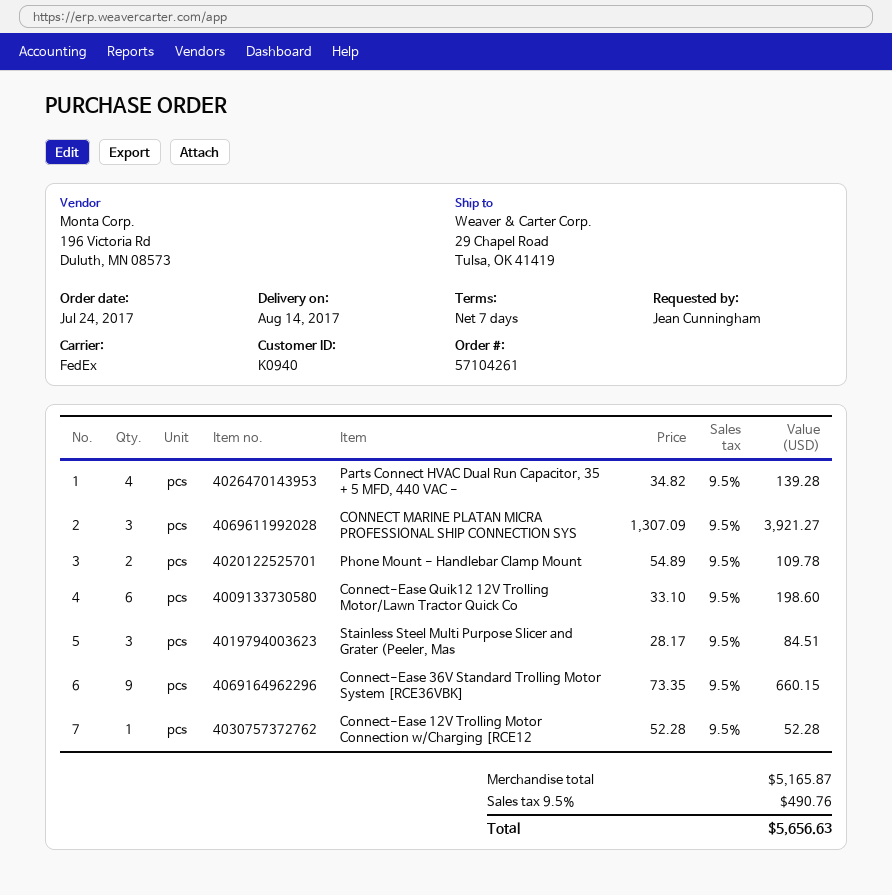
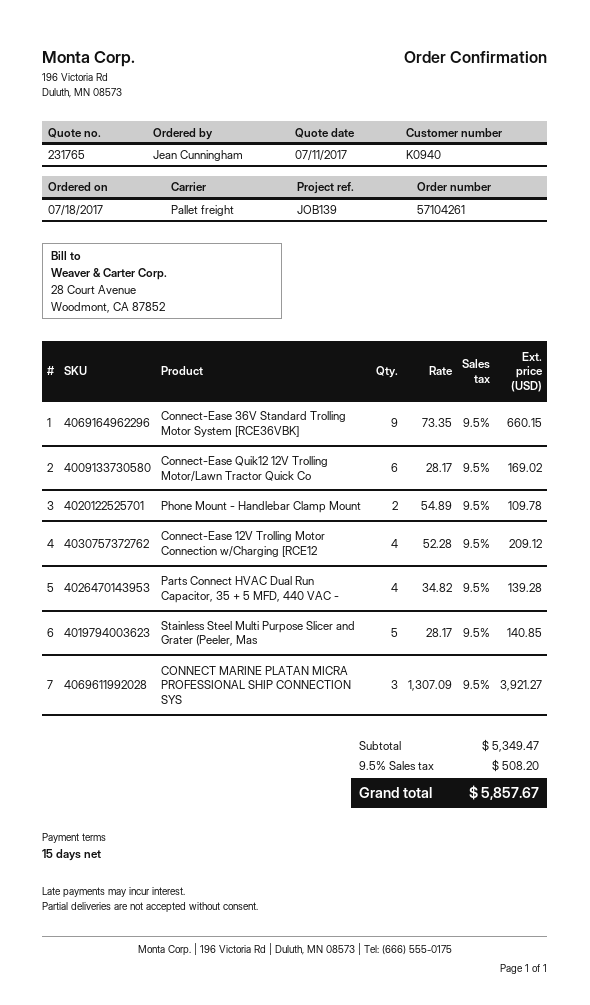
order date: 2017-07-24 -> 2017-07-18
payment terms: 7 days -> 15 days
shipping method: FedEx -> pallet freight
Connect-Ease Quik12 12V Trolling Motor/Lawn Tractor Quick Co: 6 x 33.10 = 198.60 -> 6 x 28.17 = 169.02
Stainless Steel Multi Purpose Slicer and Grater (Peeler, Mas: 3 x 28.17 = 84.51 -> 5 x 28.17 = 140.85
Connect-Ease 12V Trolling Motor Connection w/Charging [RCE12: 1 x 52.28 = 52.28 -> 4 x 52.28 = 209.12
subtotal: 5165.87 -> 5349.47
tax: 9.5% = 490.76 -> 9.5% = 508.20
total: 5656.63 -> 5857.67

